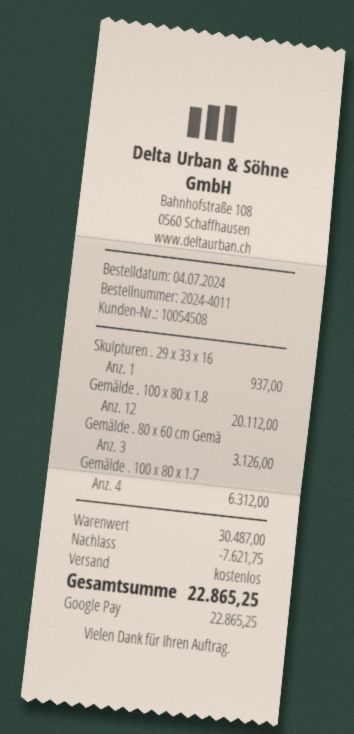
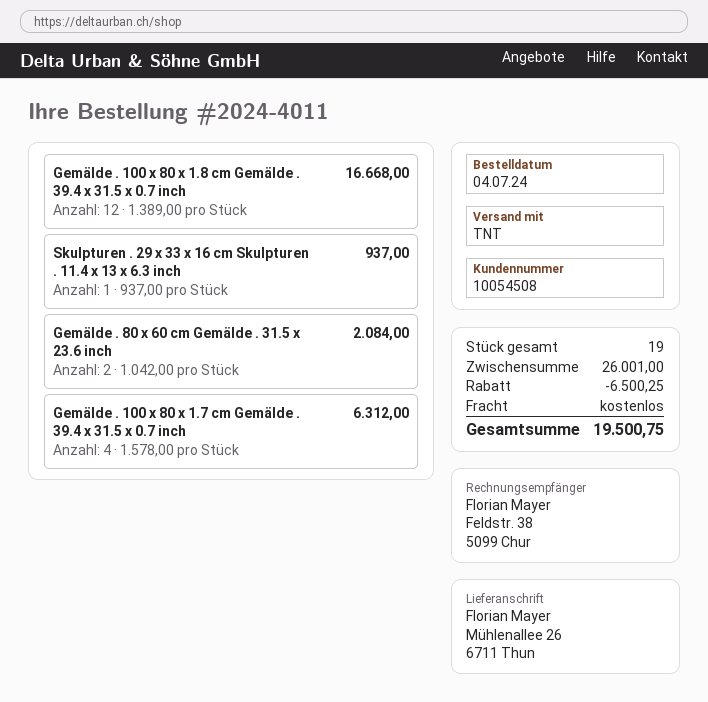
Gemälde . 100 x 80 x 1.8: 12 for 20112.00 -> 12 for 16668.00
Gemälde . 80 x 60 cm Gemä: 3 for 3126.00 -> 2 for 2084.00
subtotal: 30487.00 -> 26001.00
discount: 7621.75 -> 6500.25
total: 22865.25 -> 19500.75

